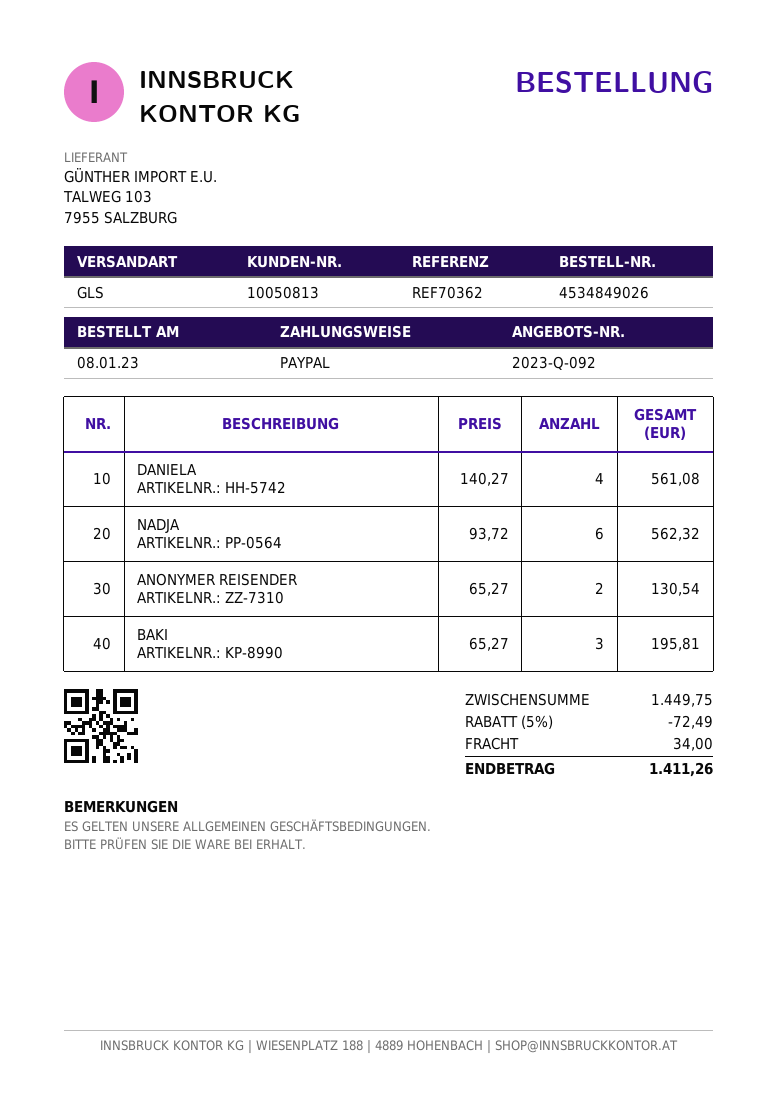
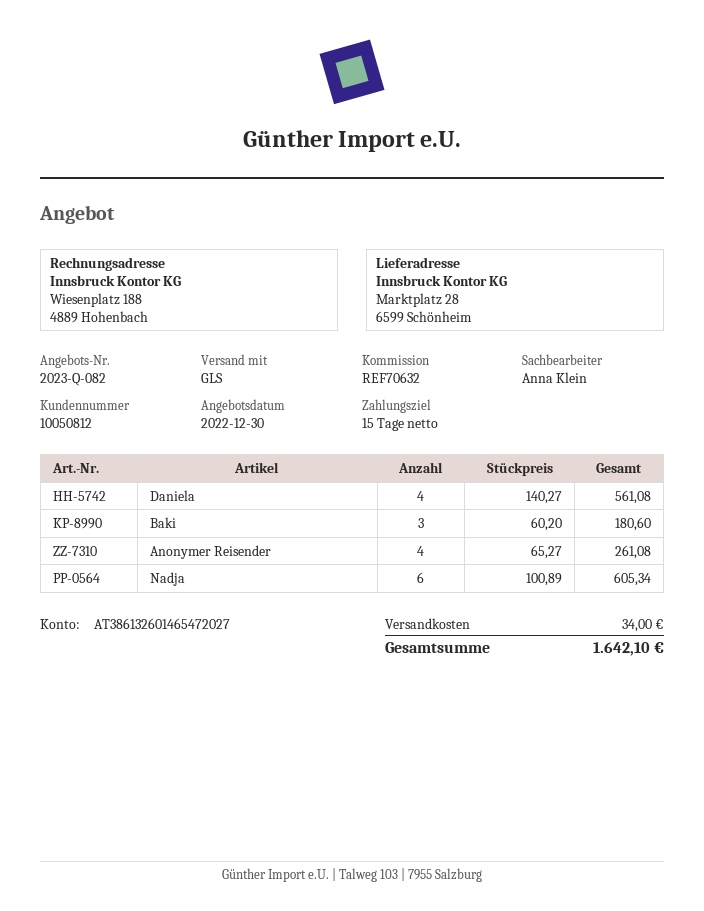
quote number: 2023-Q-092 -> 2023-Q-082
customer number: 10050813 -> 10050812
reference: REF70362 -> REF70632
NADJA: 6 x 93.72 = 562.32 -> 6 x 100.89 = 605.34
ANONYMER REISENDER: 2 x 65.27 = 130.54 -> 4 x 65.27 = 261.08
BAKI: 3 x 65.27 = 195.81 -> 3 x 60.20 = 180.60
discount: 5% = 72.49 -> none
total: 1411.26 -> 1642.10

